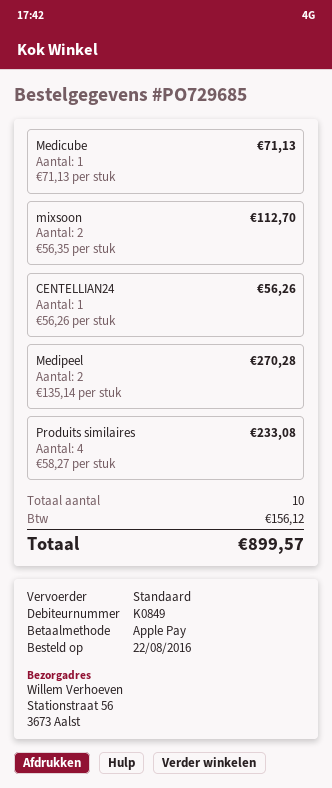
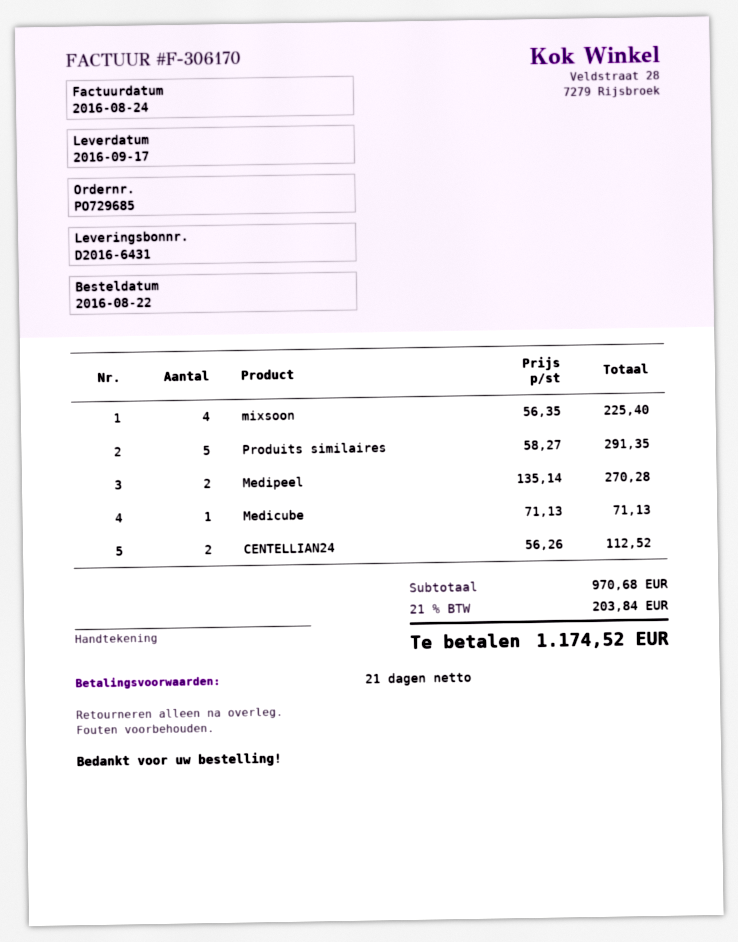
mixsoon: 2 x 56.35 = 112.70 -> 4 x 56.35 = 225.40
CENTELLIAN24: 1 x 56.26 = 56.26 -> 2 x 56.26 = 112.52
Produits similaires: 4 x 58.27 = 233.08 -> 5 x 58.27 = 291.35
tax: 156.12 -> 203.84
total: 899.57 -> 1174.52

